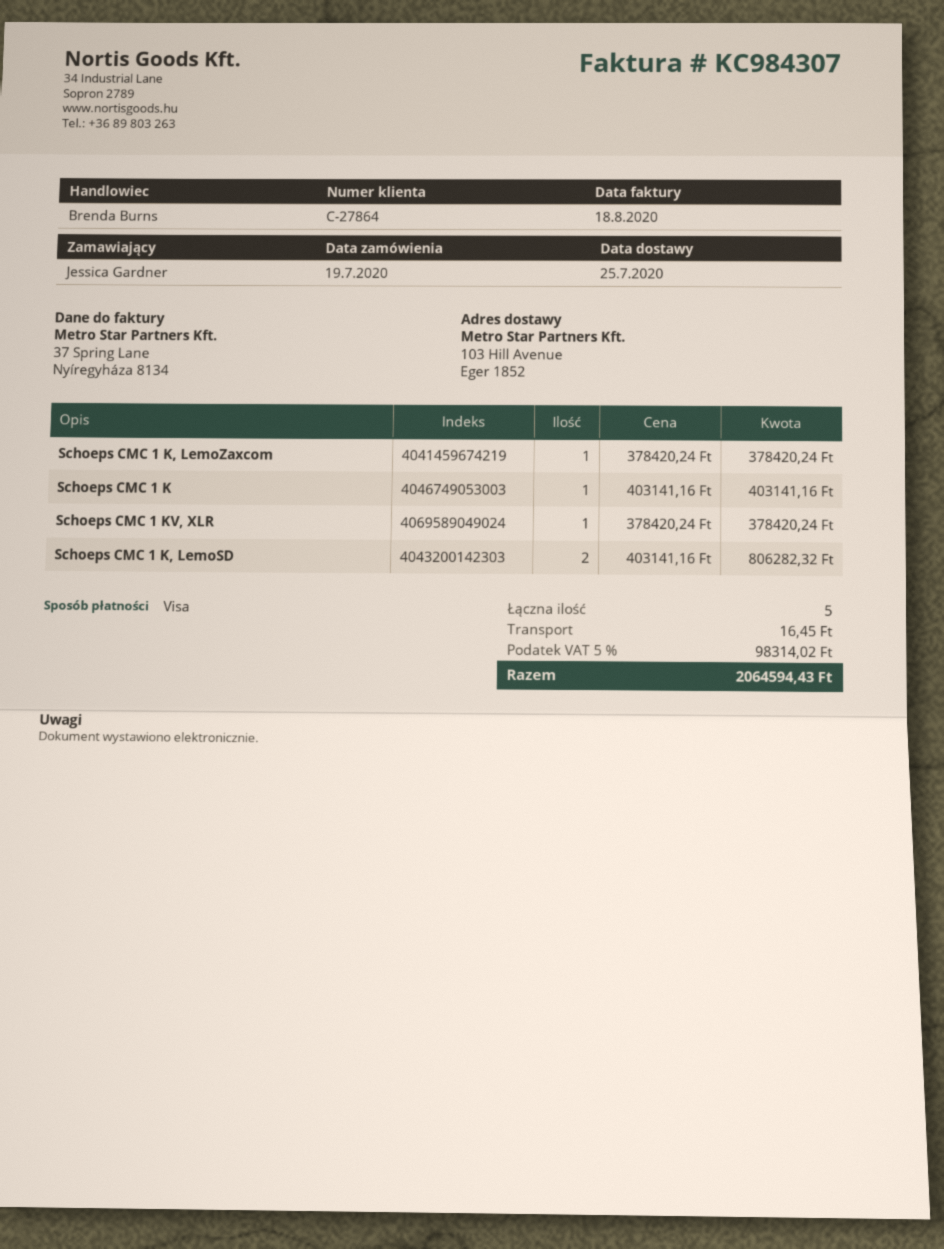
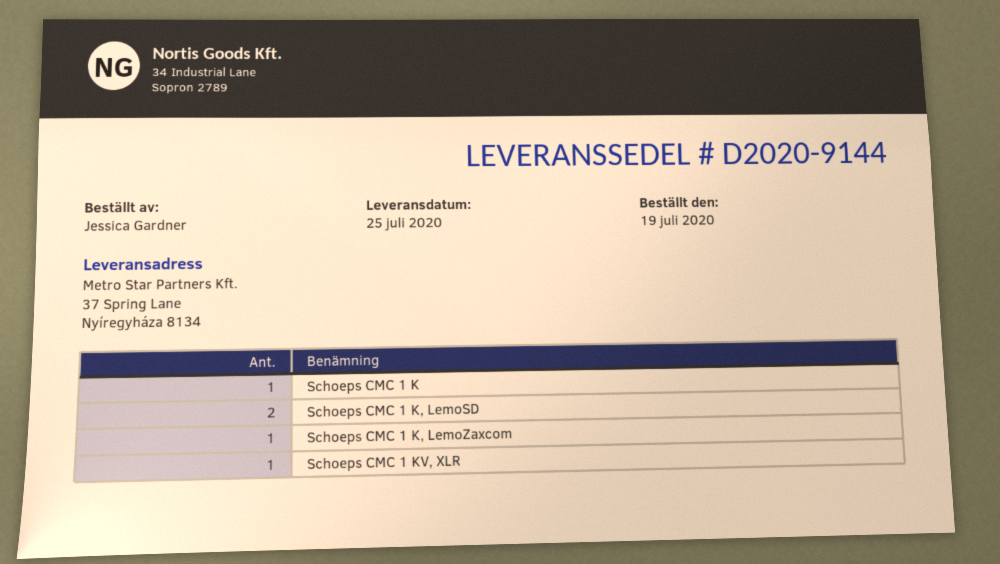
ship to: 103 Hill Avenue, Eger 1852 -> 37 Spring Lane, Nyíregyháza 8134

